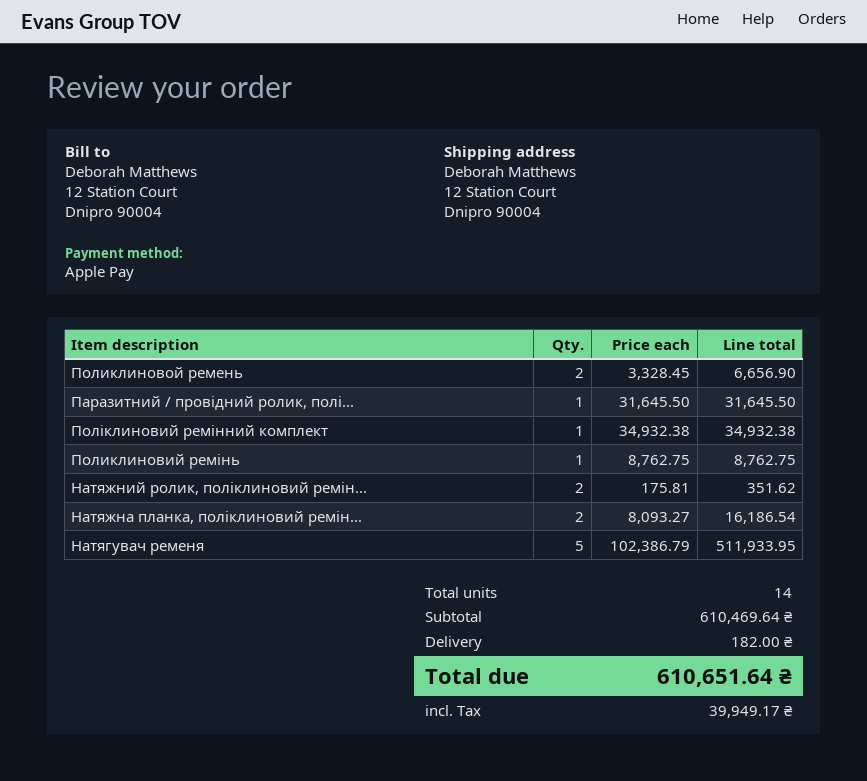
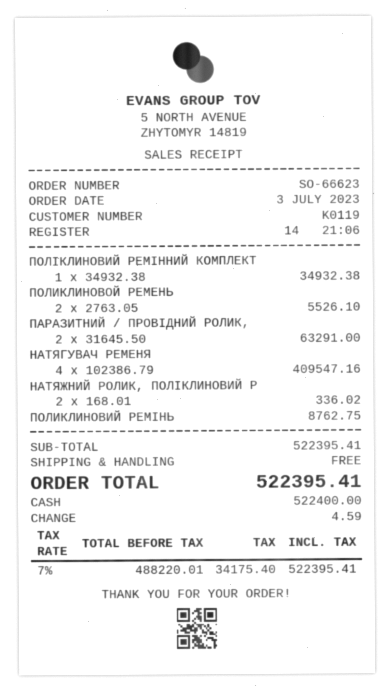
payment method: Apple Pay -> cash
Поликлиновой ремень: 2 x 3328.45 = 6656.90 -> 2 x 2763.05 = 5526.10
Паразитний / провідний ролик, полі...: 1 x 31645.50 = 31645.50 -> 2 x 31645.50 = 63291.00
Натяжний ролик, поліклиновий ремін...: 2 x 175.81 = 351.62 -> 2 x 168.01 = 336.02
Натяжна планка, поліклиновий ремін...: 2 x 8093.27 = 16186.54 -> none
Натягувач ременя: 5 x 102386.79 = 511933.95 -> 4 x 102386.79 = 409547.16
subtotal: 610469.64 -> 522395.41
shipping: 182.00 -> 0.00
tax: 39949.17 -> 34175.40
total: 610651.64 -> 522395.41

